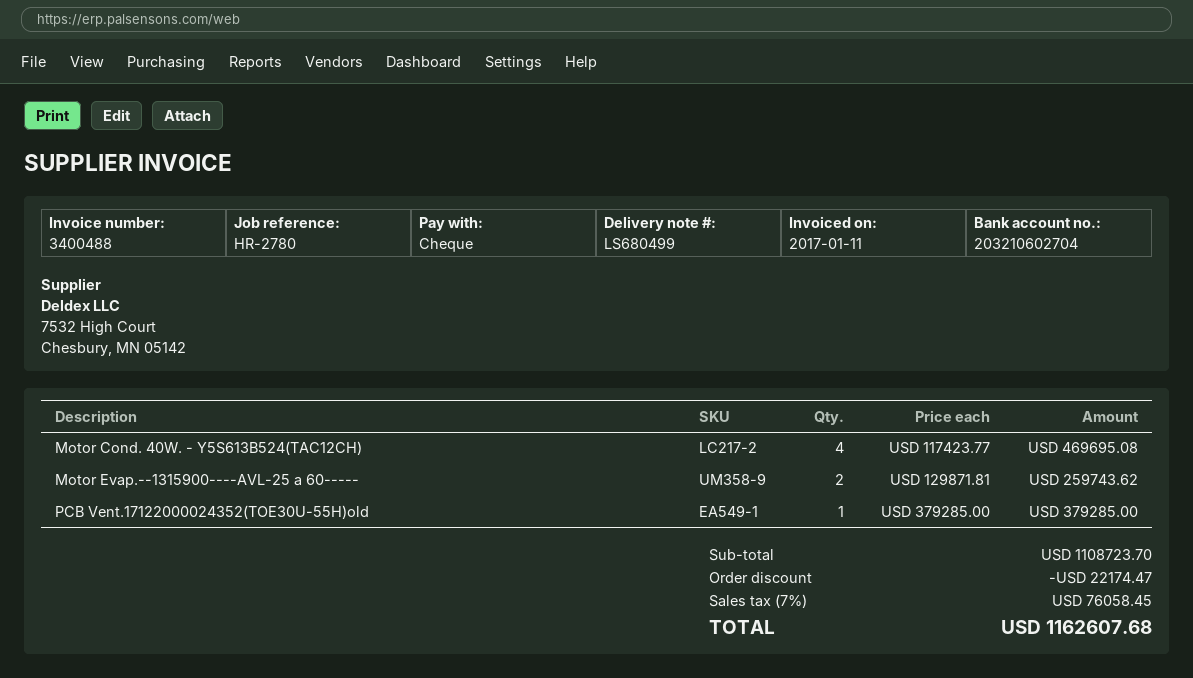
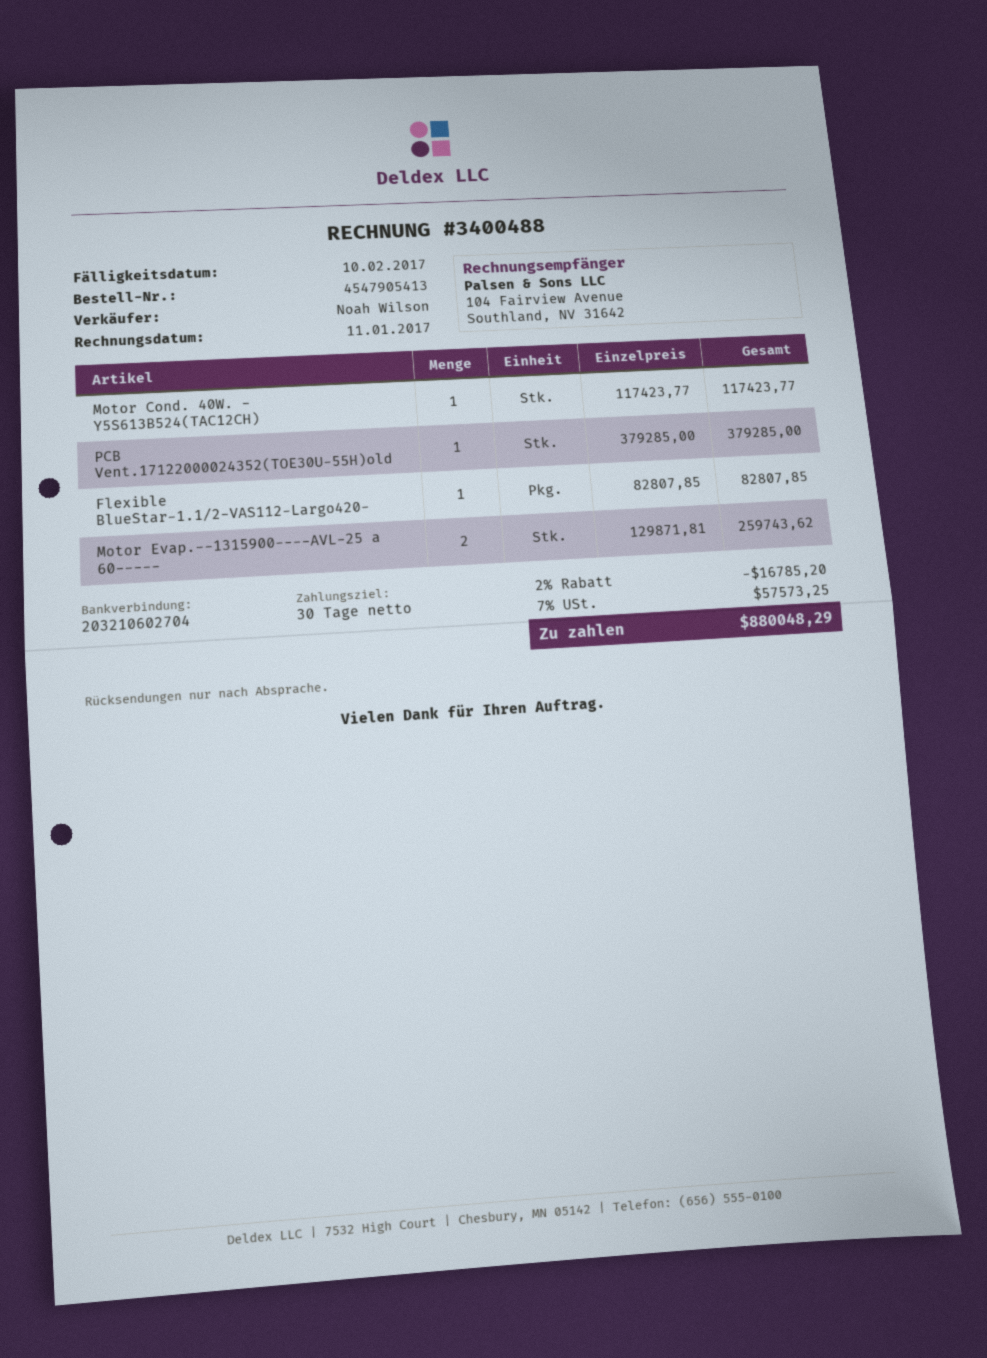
Motor Cond. 40W. - Y5S613B524(TAC12CH): 4 x 117423.77 = 469695.08 -> 1 x 117423.77 = 117423.77
Flexible BlueStar-1.1/2-VAS112-Largo420-: none -> 1 x 82807.85 = 82807.85
discount: 22174.47 -> 16785.20
tax: 7% = 76058.45 -> 7% = 57573.25
total: 1162607.68 -> 880048.29

